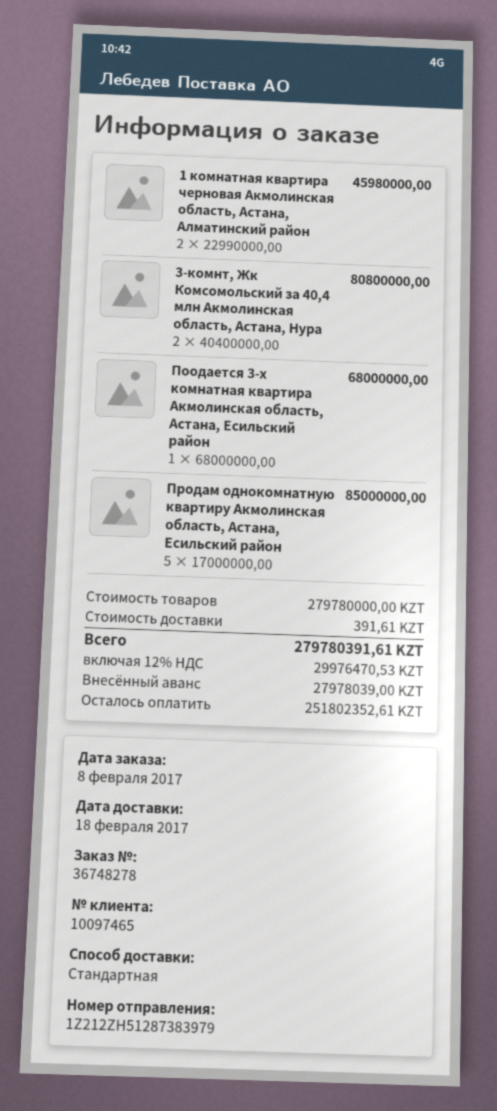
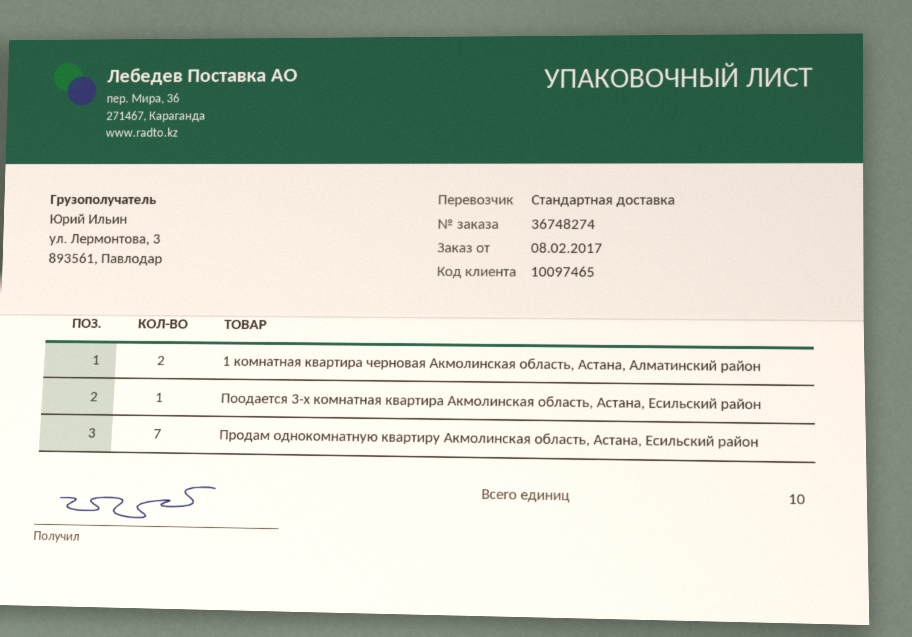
order number: 36748278 -> 36748274
3-комнт, Жк Комсомольский за 40,4 млн Акмолинская область, Астана, Нура: 2 -> none
Продам однокомнатную квартиру Акмолинская область, Астана, Есильский район: 5 -> 7

